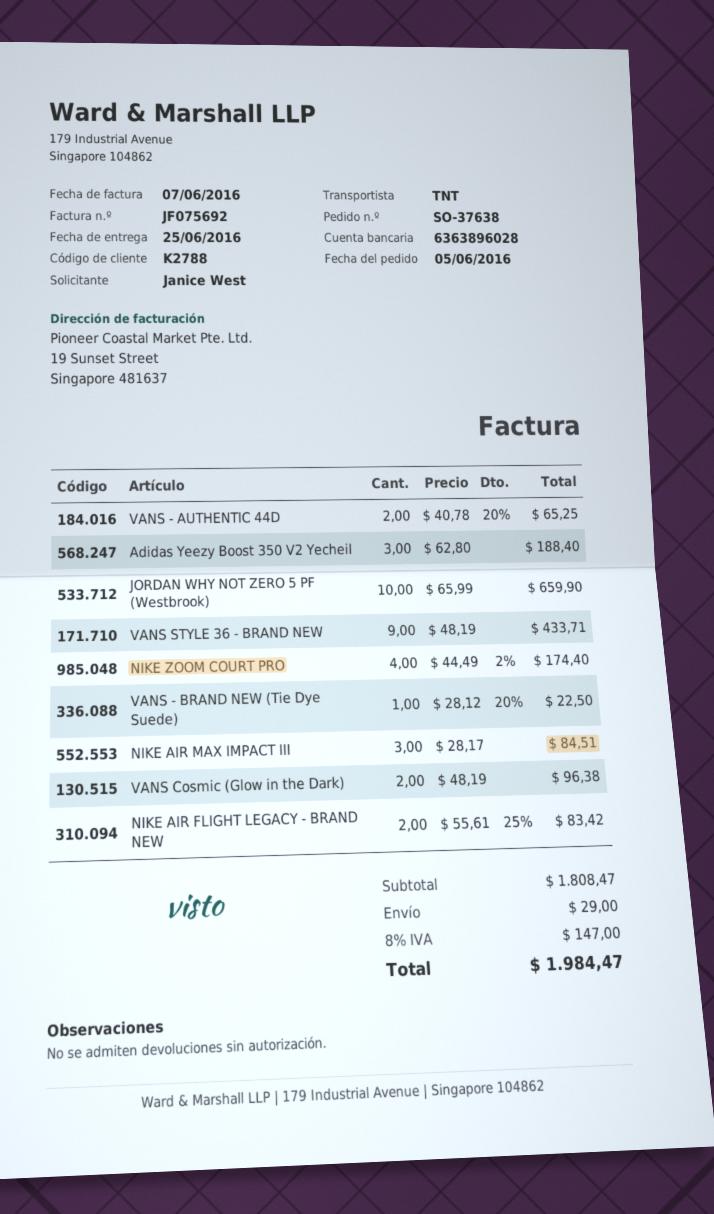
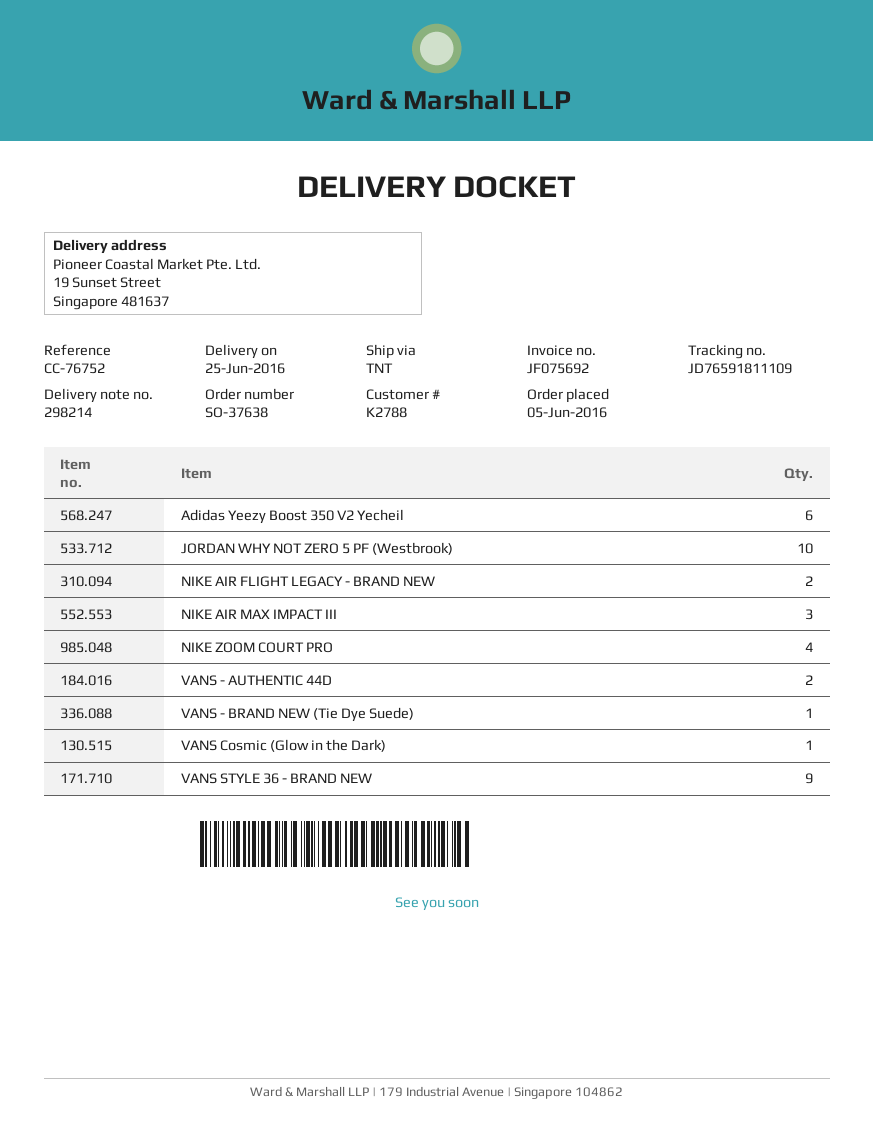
Adidas Yeezy Boost 350 V2 Yecheil: 3 -> 6
VANS Cosmic (Glow in the Dark): 2 -> 1

